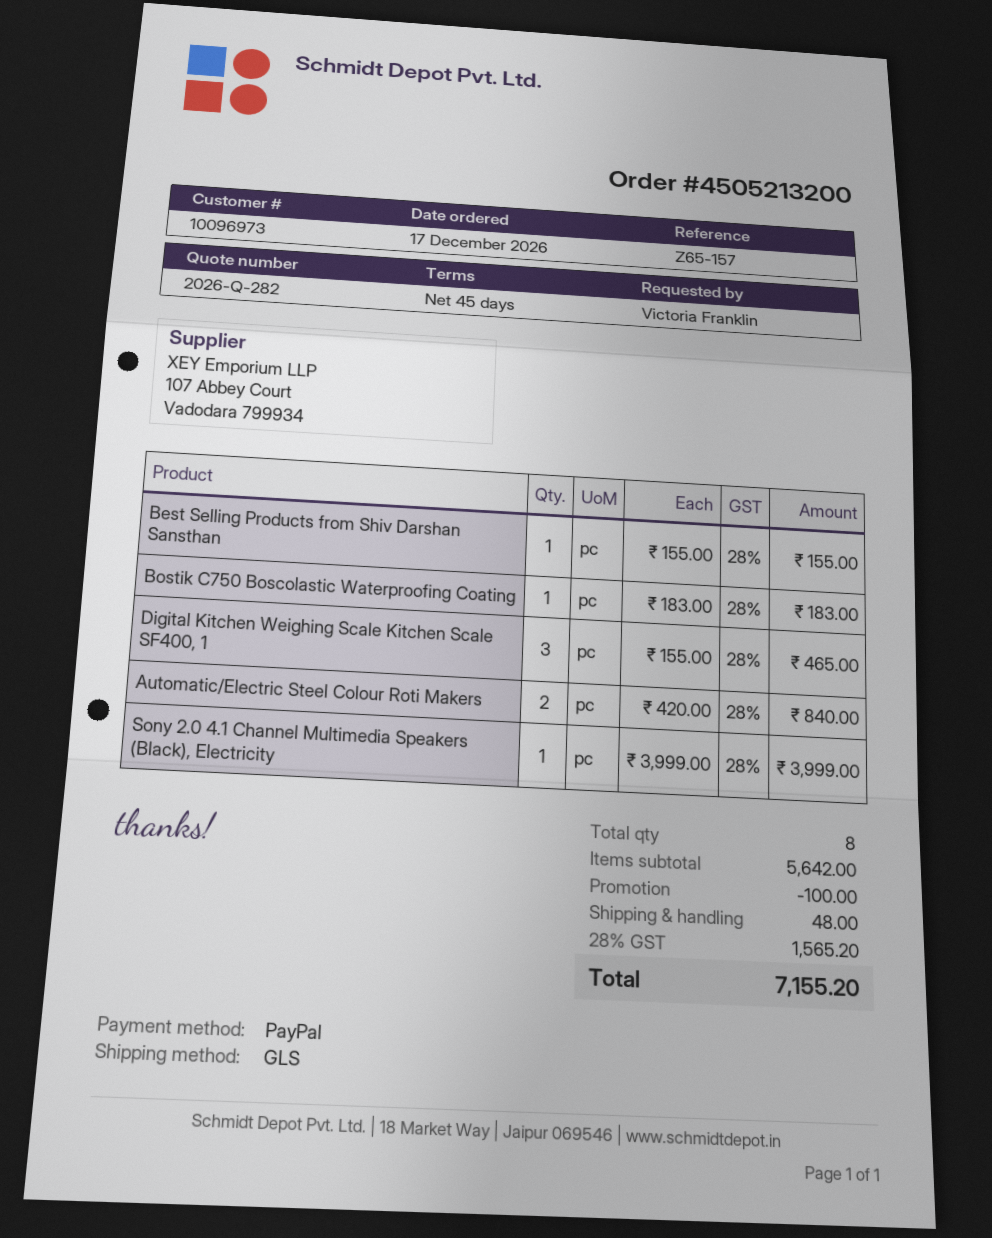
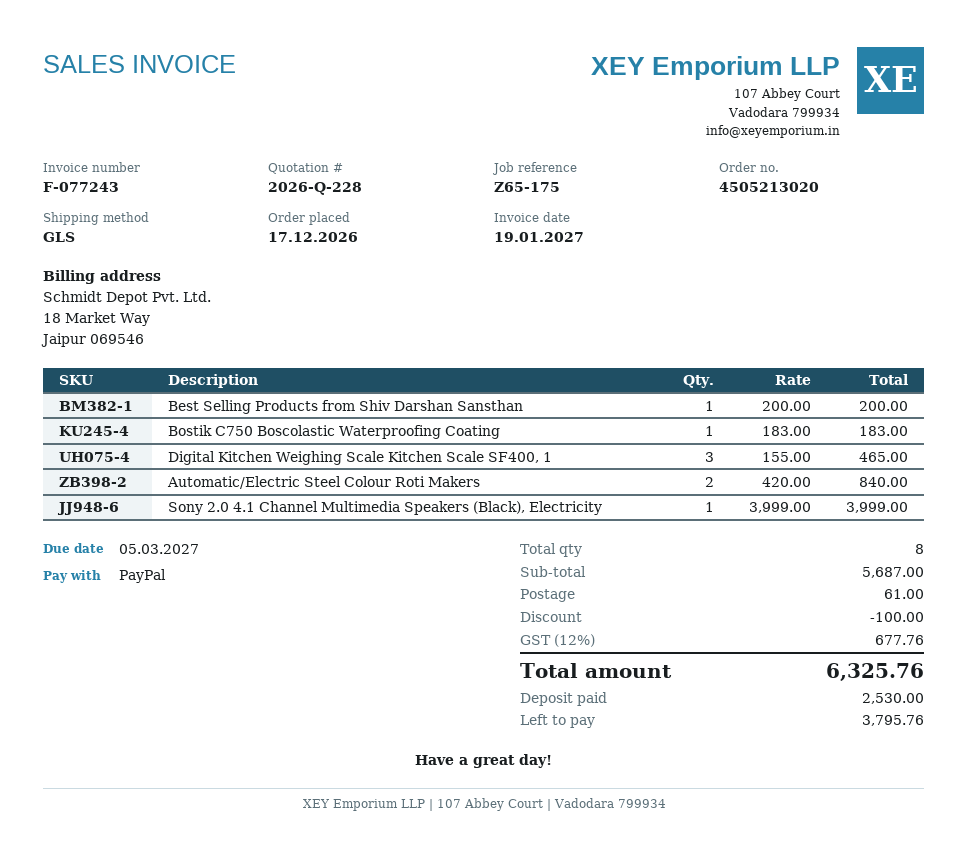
quote number: 2026-Q-282 -> 2026-Q-228
order number: 4505213200 -> 4505213020
reference: Z65-157 -> Z65-175
Best Selling Products from Shiv Darshan Sansthan: 1 x 155.00 = 155.00 -> 1 x 200.00 = 200.00
subtotal: 5642.00 -> 5687.00
shipping: 48.00 -> 61.00
tax: 28% = 1565.20 -> 12% = 677.76
total: 7155.20 -> 6325.76

